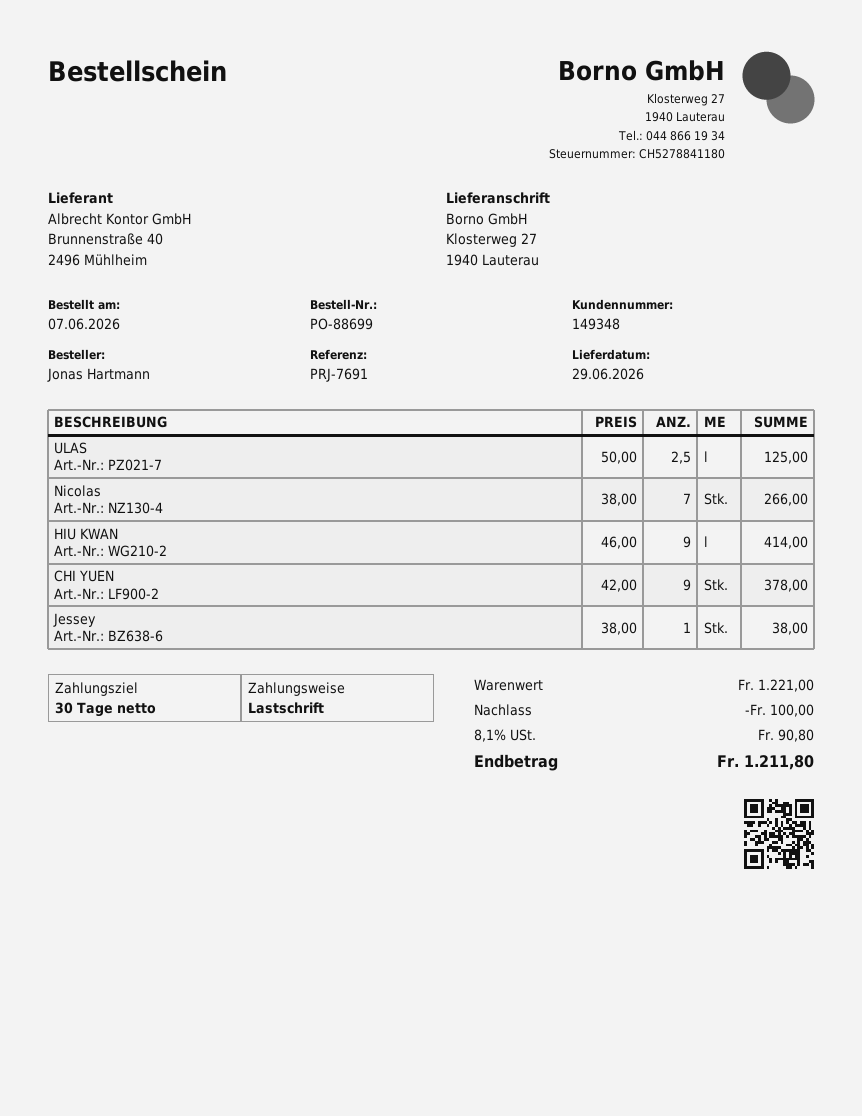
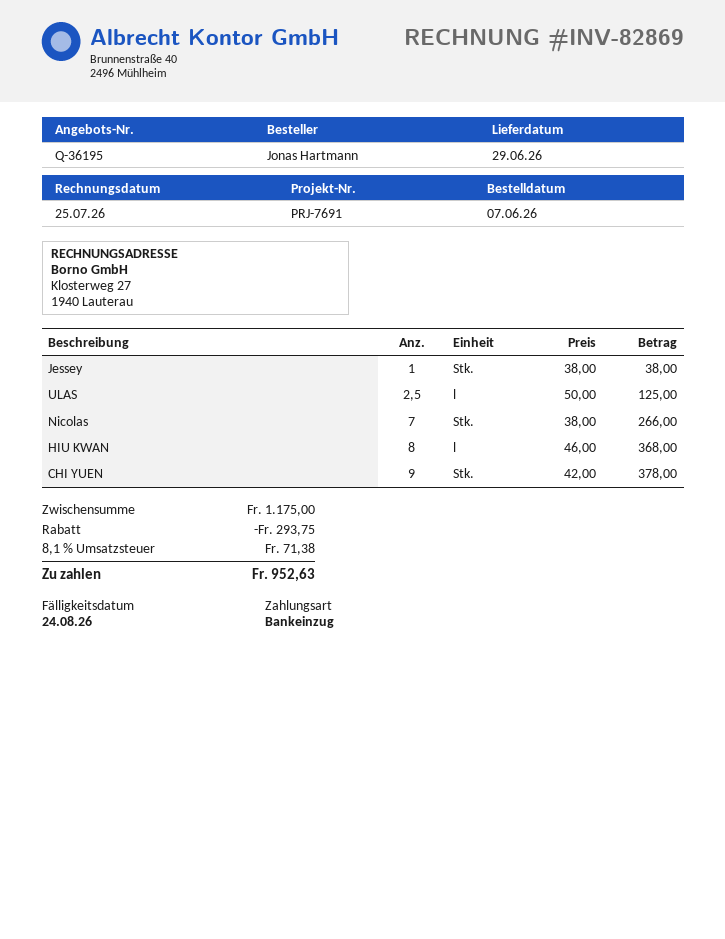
HIU KWAN: 9 x 46.00 = 414.00 -> 8 x 46.00 = 368.00
subtotal: 1221.00 -> 1175.00
discount: 100.00 -> 293.75
tax: 8.1% = 90.80 -> 8.1% = 71.38
total: 1211.80 -> 952.63

